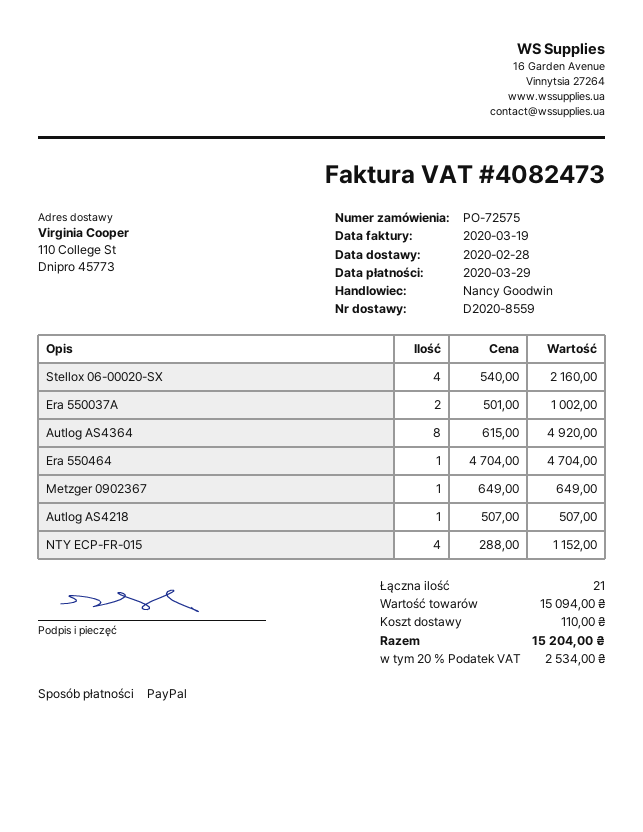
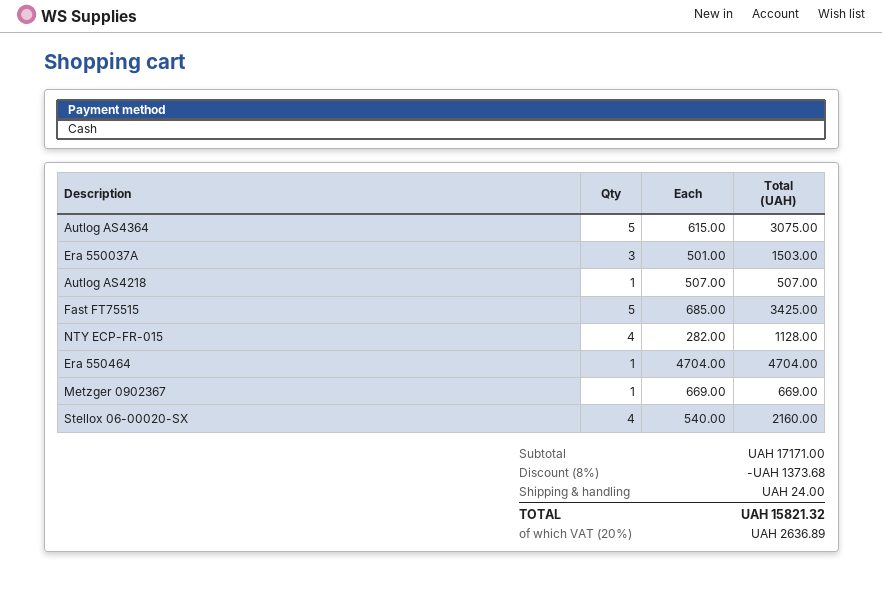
payment method: PayPal -> cash
Era 550037A: 2 x 501.00 = 1002.00 -> 3 x 501.00 = 1503.00
Autlog AS4364: 8 x 615.00 = 4920.00 -> 5 x 615.00 = 3075.00
Metzger 0902367: 1 x 649.00 = 649.00 -> 1 x 669.00 = 669.00
NTY ECP-FR-015: 4 x 288.00 = 1152.00 -> 4 x 282.00 = 1128.00
Fast FT75515: none -> 5 x 685.00 = 3425.00
subtotal: 15094.00 -> 17171.00
discount: none -> 8% = 1373.68
shipping: 110.00 -> 24.00
tax: 20% = 2534.00 -> 20% = 2636.89
total: 15204.00 -> 15821.32

